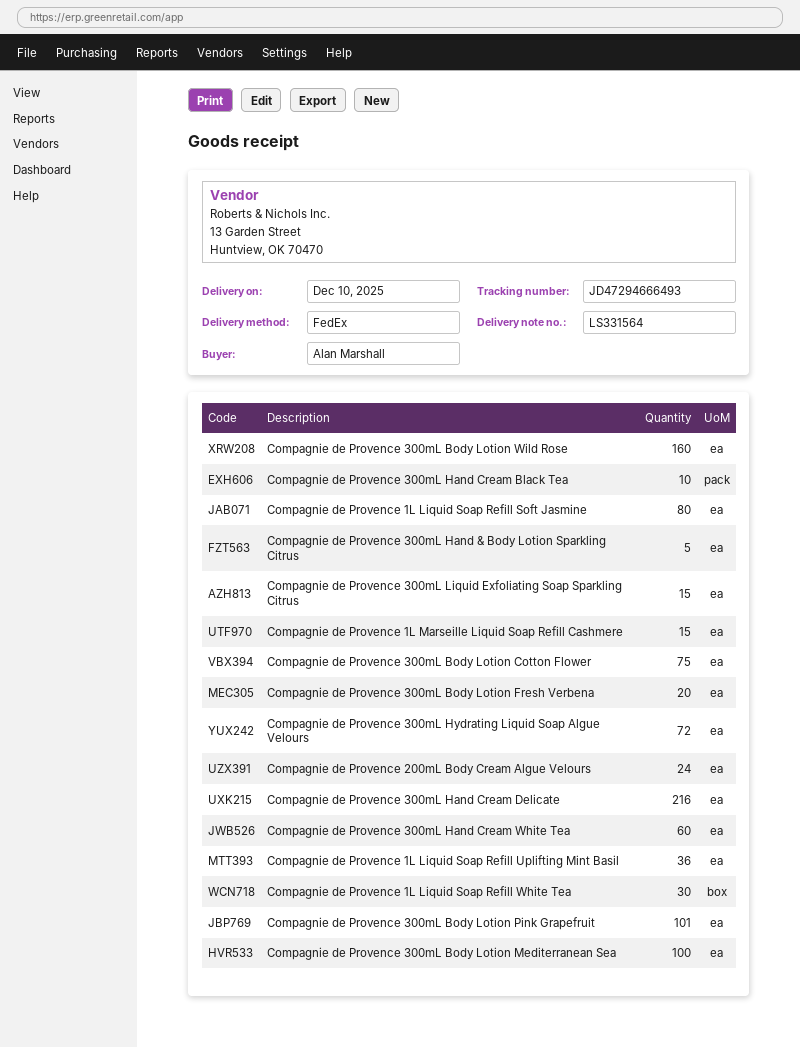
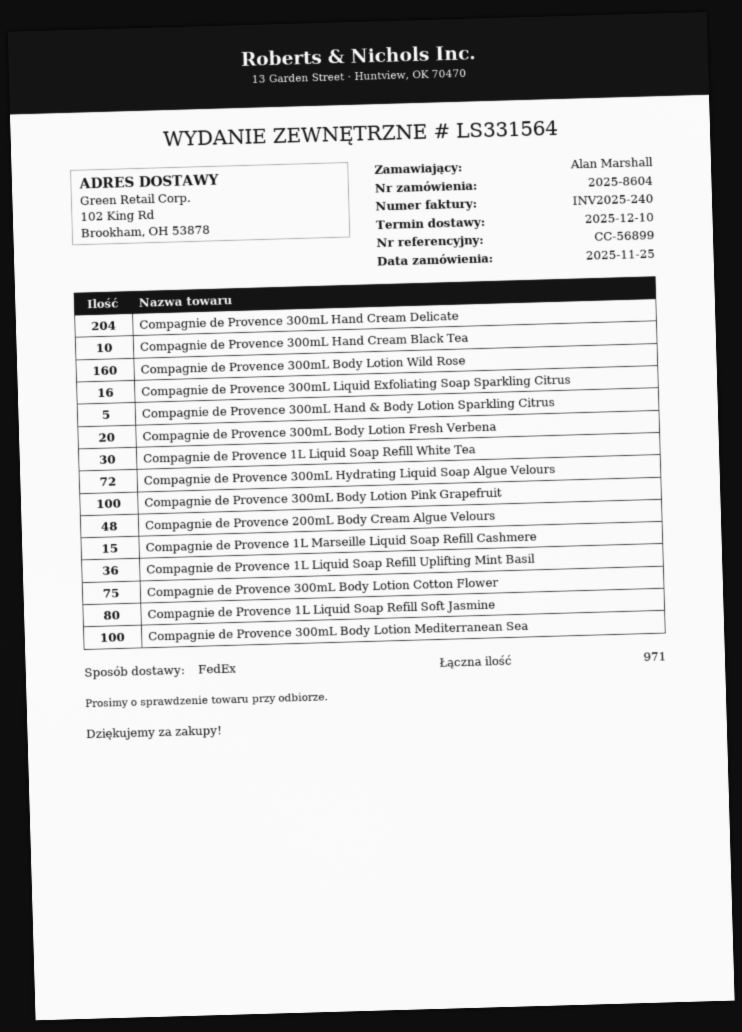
Compagnie de Provence 300mL Liquid Exfoliating Soap Sparkling Citrus: 15 -> 16
Compagnie de Provence 200mL Body Cream Algue Velours: 24 -> 48
Compagnie de Provence 300mL Hand Cream Delicate: 216 -> 204
Compagnie de Provence 300mL Hand Cream White Tea: 60 -> none
Compagnie de Provence 300mL Body Lotion Pink Grapefruit: 101 -> 100

